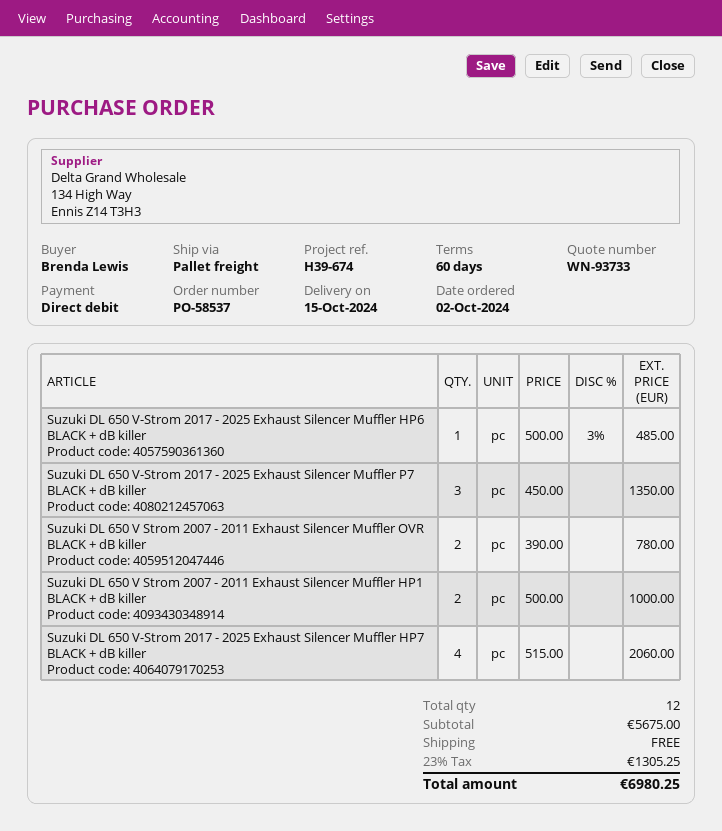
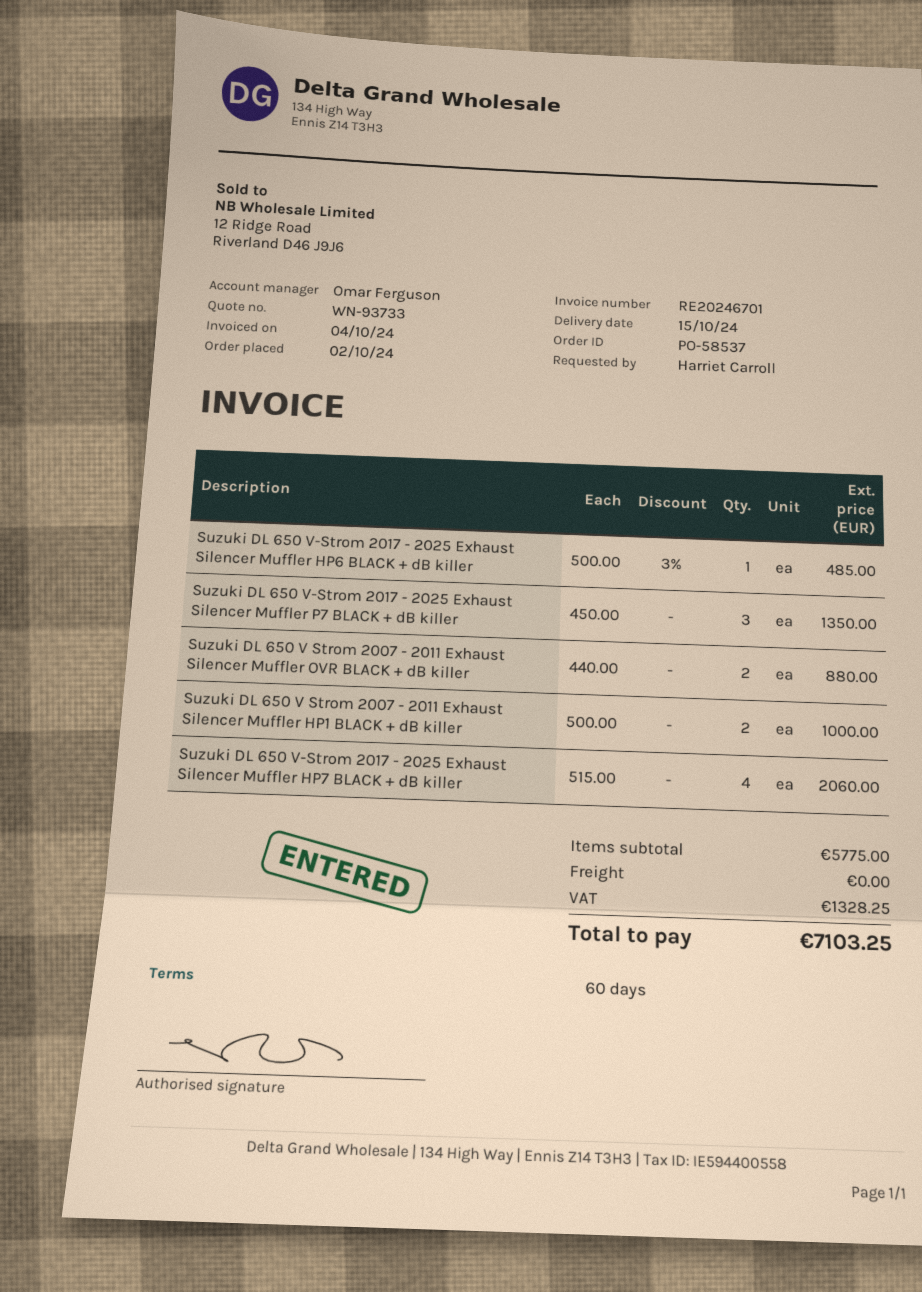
ordered by: Brenda Lewis -> Harriet Carroll
Suzuki DL 650 V Strom 2007 - 2011 Exhaust Silencer Muffler OVR BLACK + dB killer: 2 x 390.00 = 780.00 -> 2 x 440.00 = 880.00
subtotal: 5675.00 -> 5775.00
tax: 1305.25 -> 1328.25
total: 6980.25 -> 7103.25

